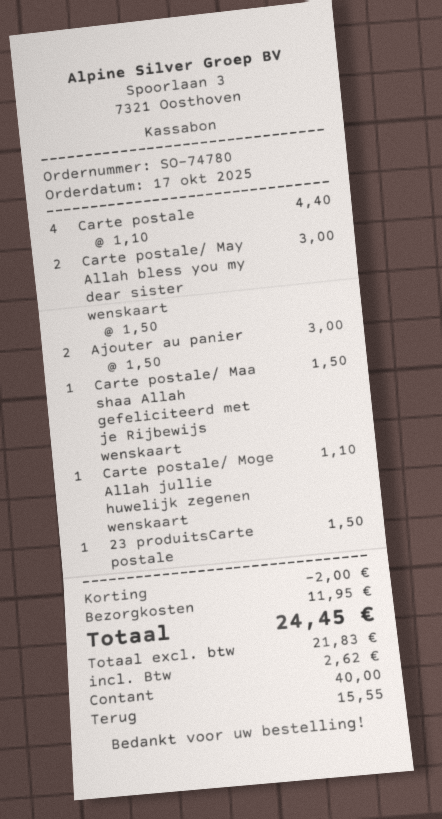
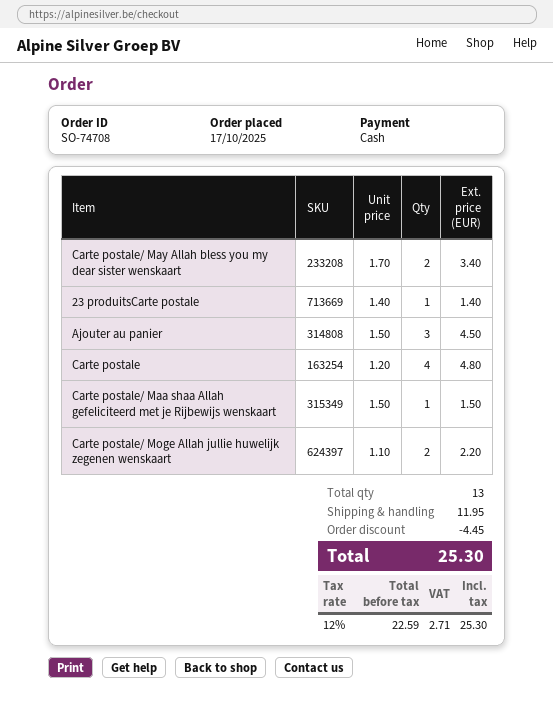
order number: SO-74780 -> SO-74708
Carte postale: 4 x 1.10 = 4.40 -> 4 x 1.20 = 4.80
Carte postale/ May Allah bless you my dear sister wenskaart: 2 x 1.50 = 3.00 -> 2 x 1.70 = 3.40
Ajouter au panier: 2 x 1.50 = 3.00 -> 3 x 1.50 = 4.50
Carte postale/ Moge Allah jullie huwelijk zegenen wenskaart: 1 x 1.10 = 1.10 -> 2 x 1.10 = 2.20
23 produitsCarte postale: 1 x 1.50 = 1.50 -> 1 x 1.40 = 1.40
discount: 2.00 -> 4.45
net: 21.83 -> 22.59
tax: 2.62 -> 2.71
total: 24.45 -> 25.30

